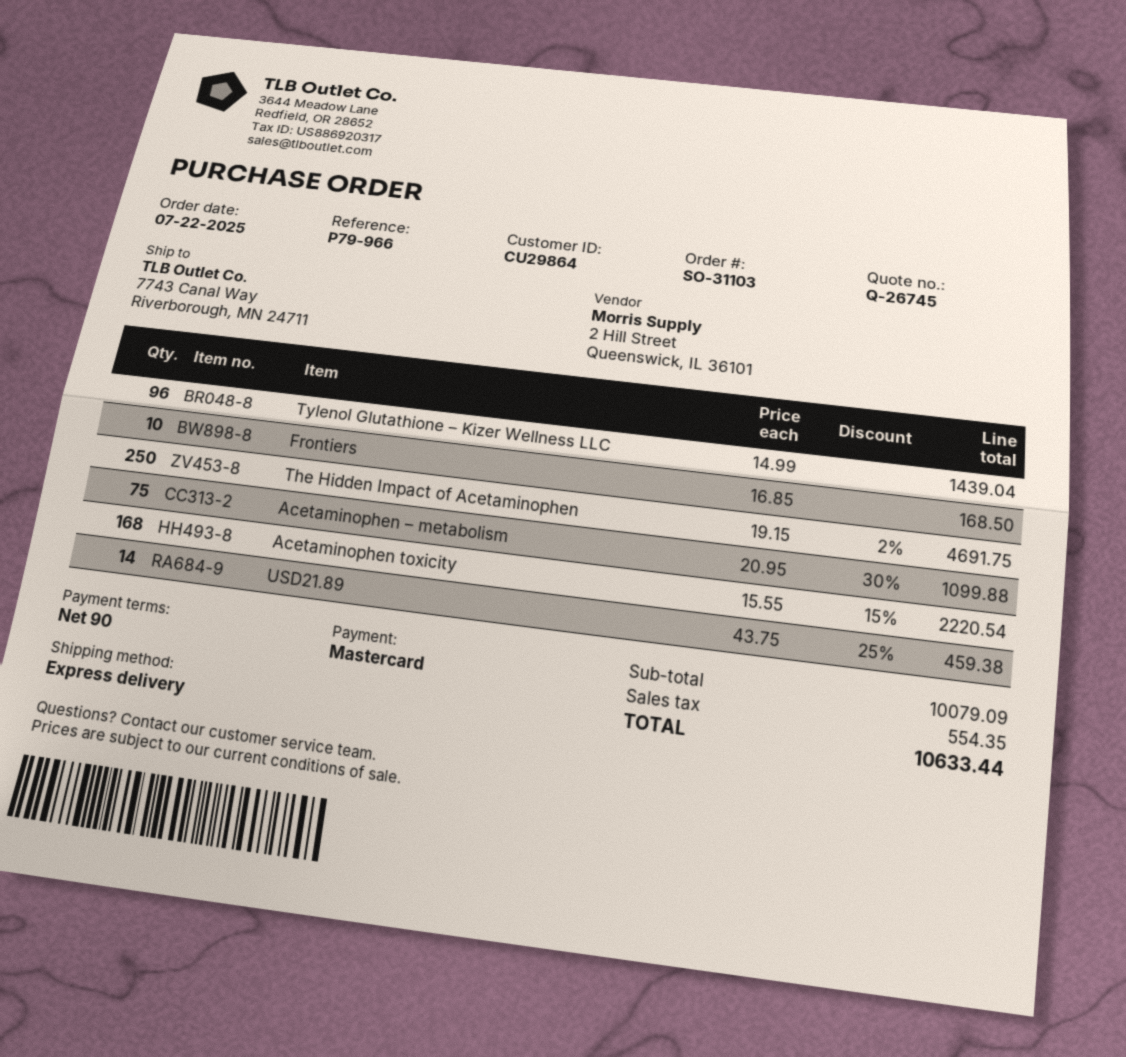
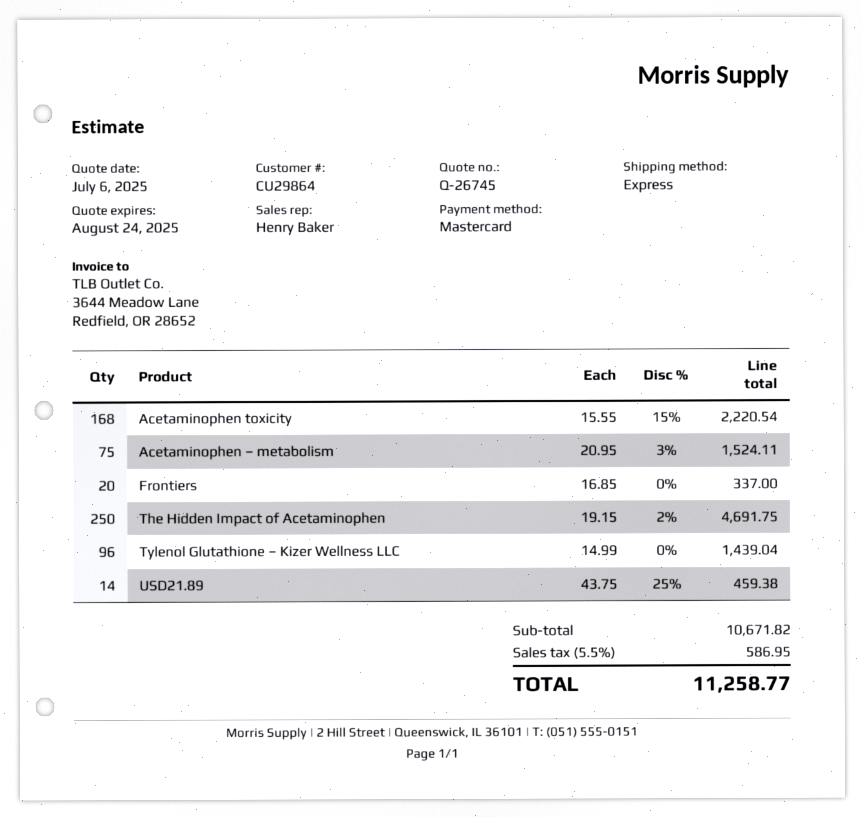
Frontiers: 10 x 16.85 = 168.50 -> 20 x 16.85 = 337.00
Acetaminophen – metabolism: 75 x 20.95 - 30% = 1099.88 -> 75 x 20.95 - 3% = 1524.11
subtotal: 10079.09 -> 10671.82
tax: 554.35 -> 586.95
total: 10633.44 -> 11258.77

